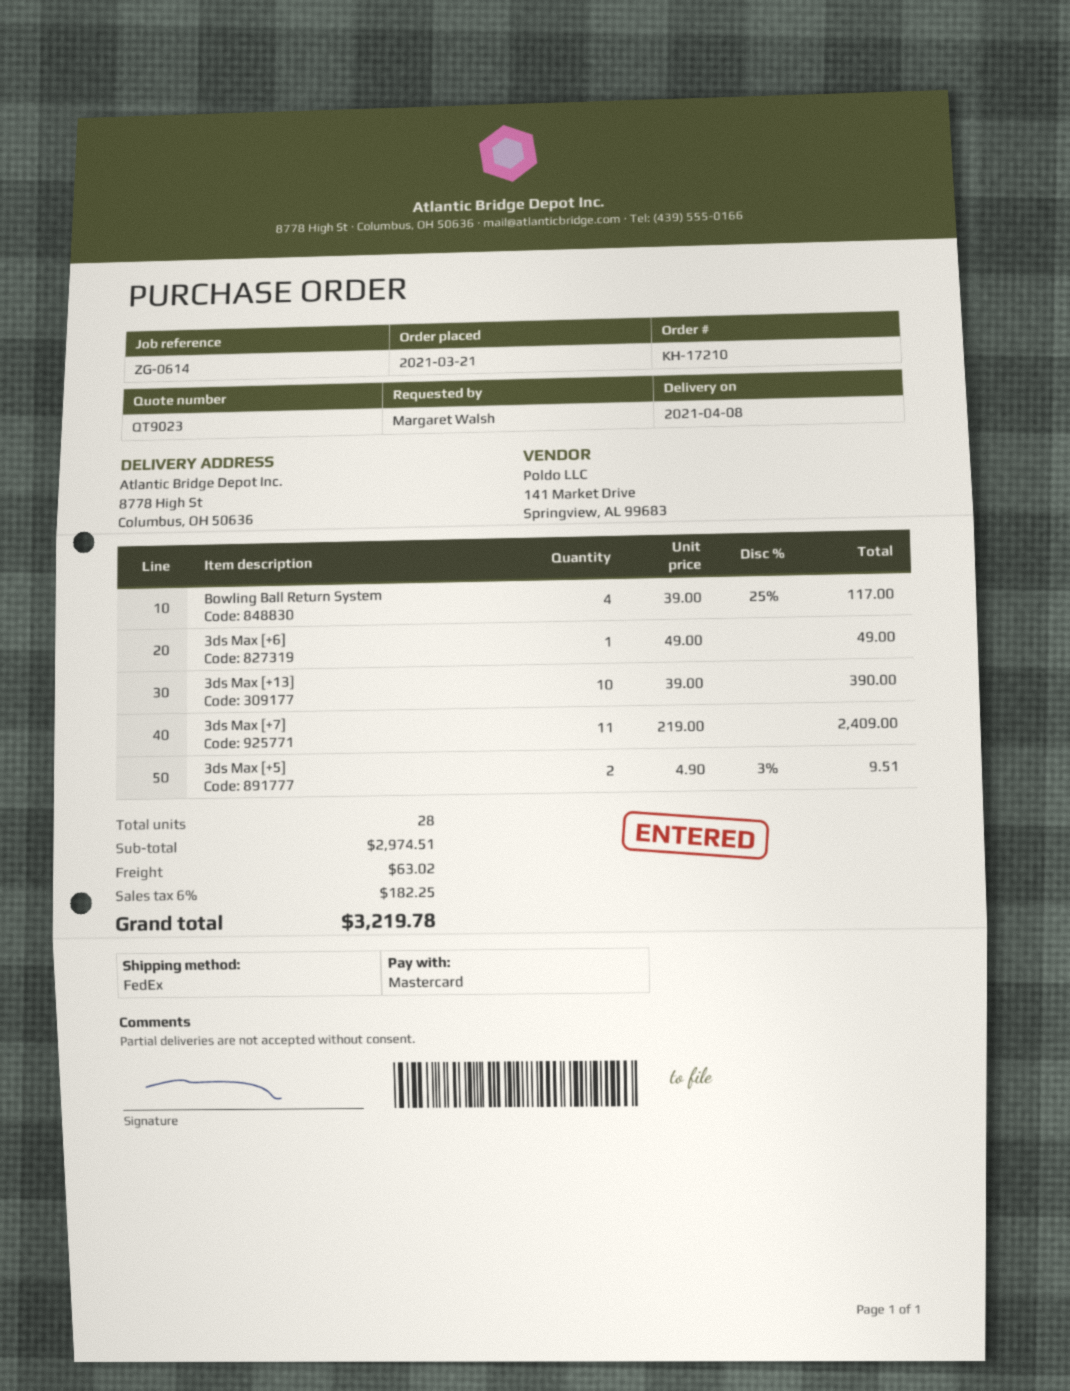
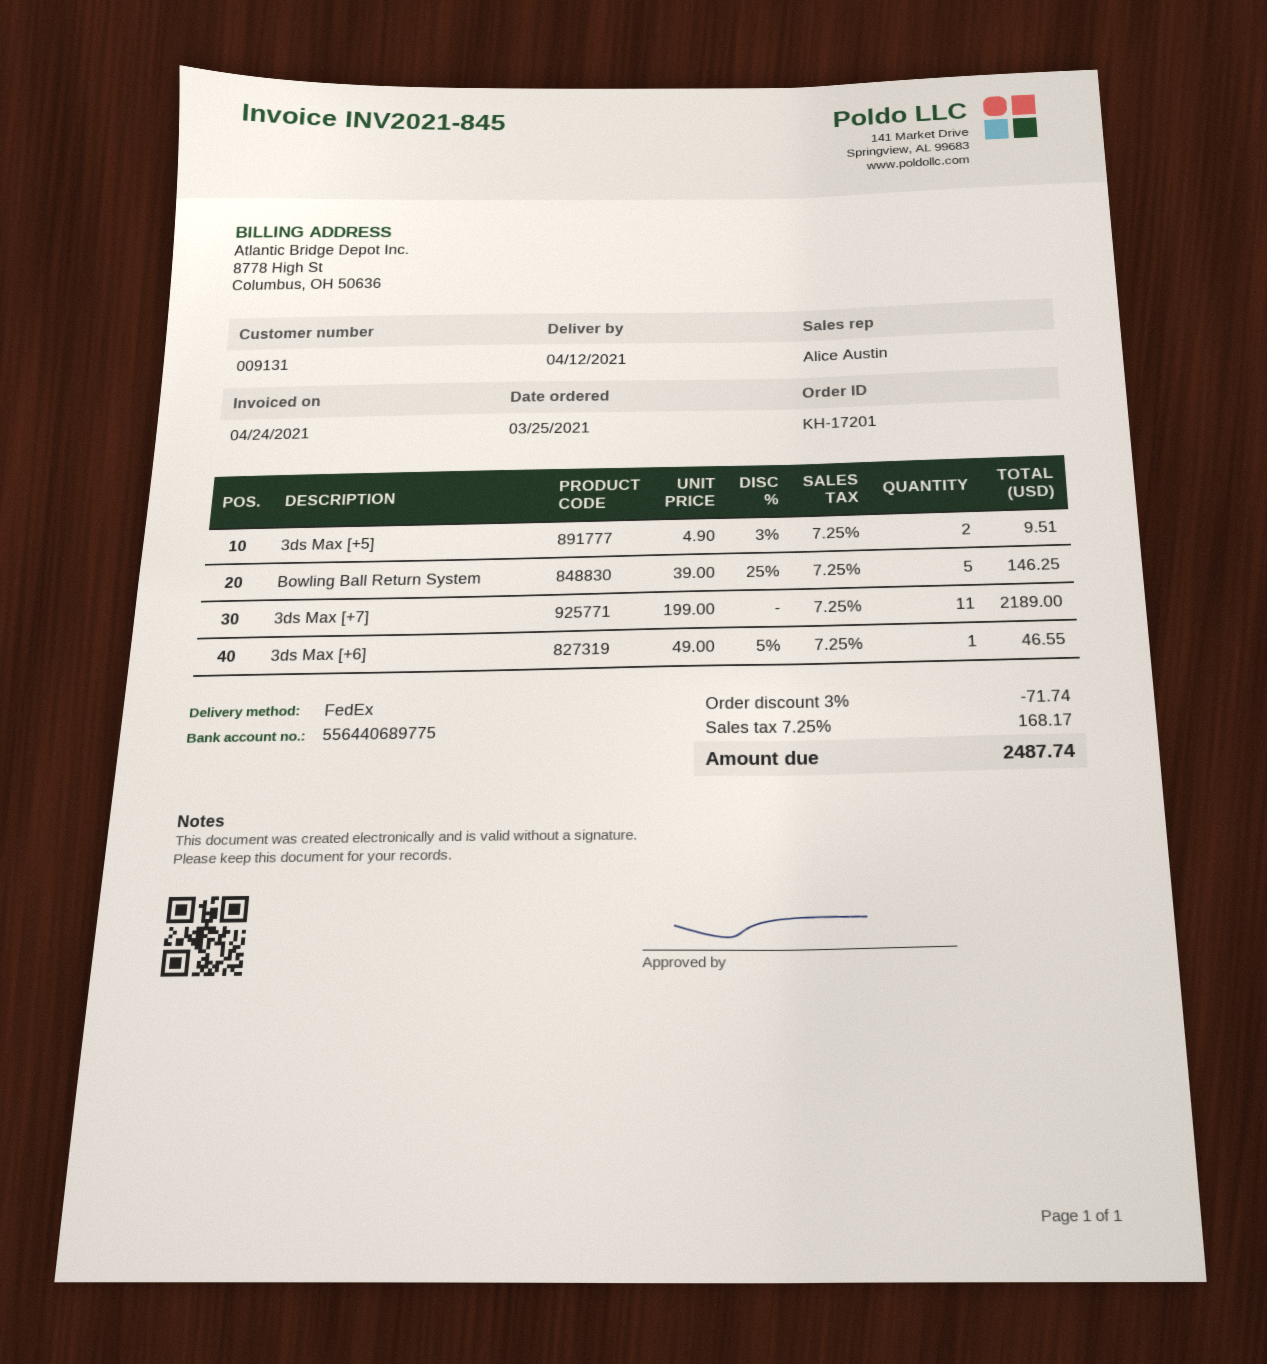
order number: KH-17210 -> KH-17201
order date: 2021-03-21 -> 2021-03-25
delivery date: 2021-04-08 -> 2021-04-12
Bowling Ball Return System: 4 x 39.00 - 25% = 117.00 -> 5 x 39.00 - 25% = 146.25
3ds Max [+6]: 1 x 49.00 = 49.00 -> 1 x 49.00 - 5% = 46.55
3ds Max [+13]: 10 x 39.00 = 390.00 -> none
3ds Max [+7]: 11 x 219.00 = 2409.00 -> 11 x 199.00 = 2189.00
discount: none -> 3% = 71.74
shipping: 63.02 -> none
tax: 6% = 182.25 -> 7.25% = 168.17
total: 3219.78 -> 2487.74

